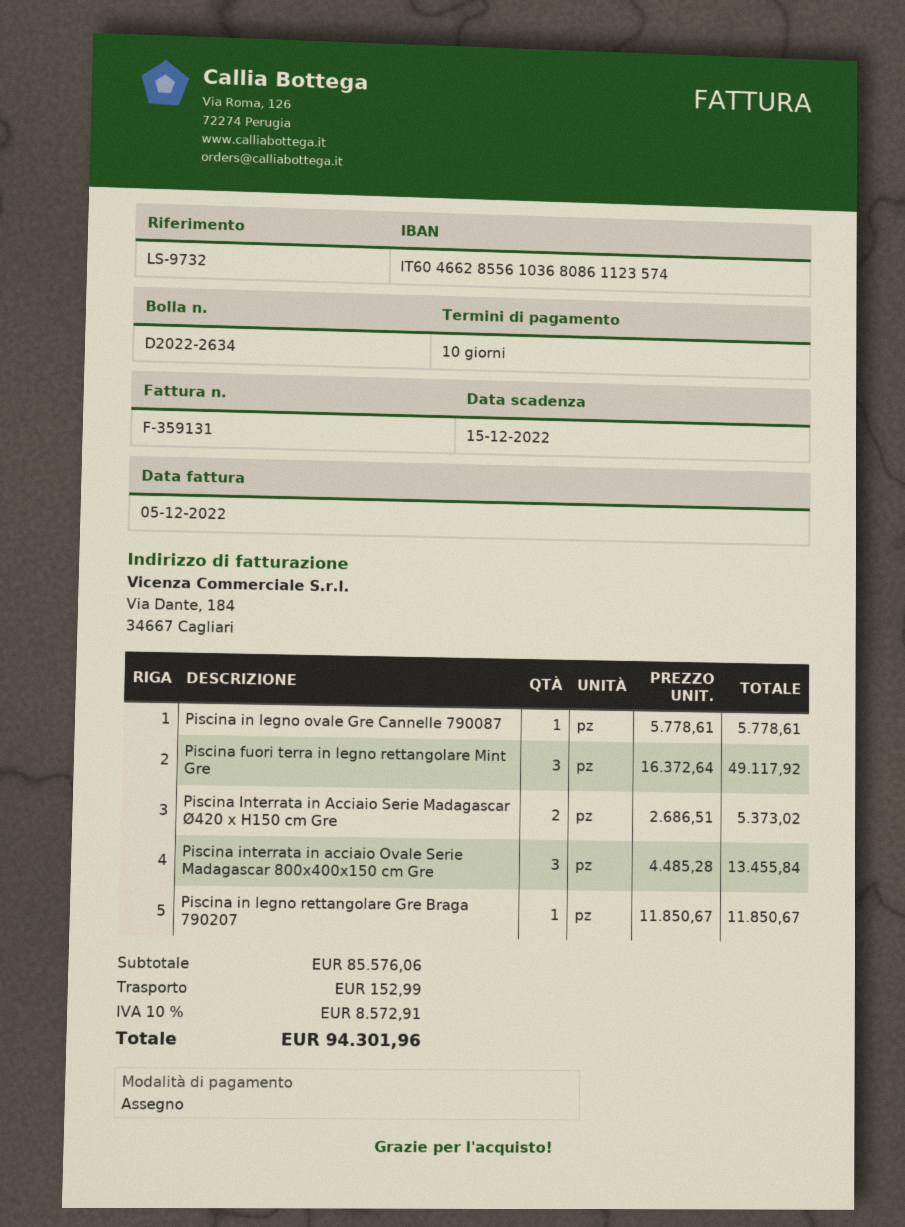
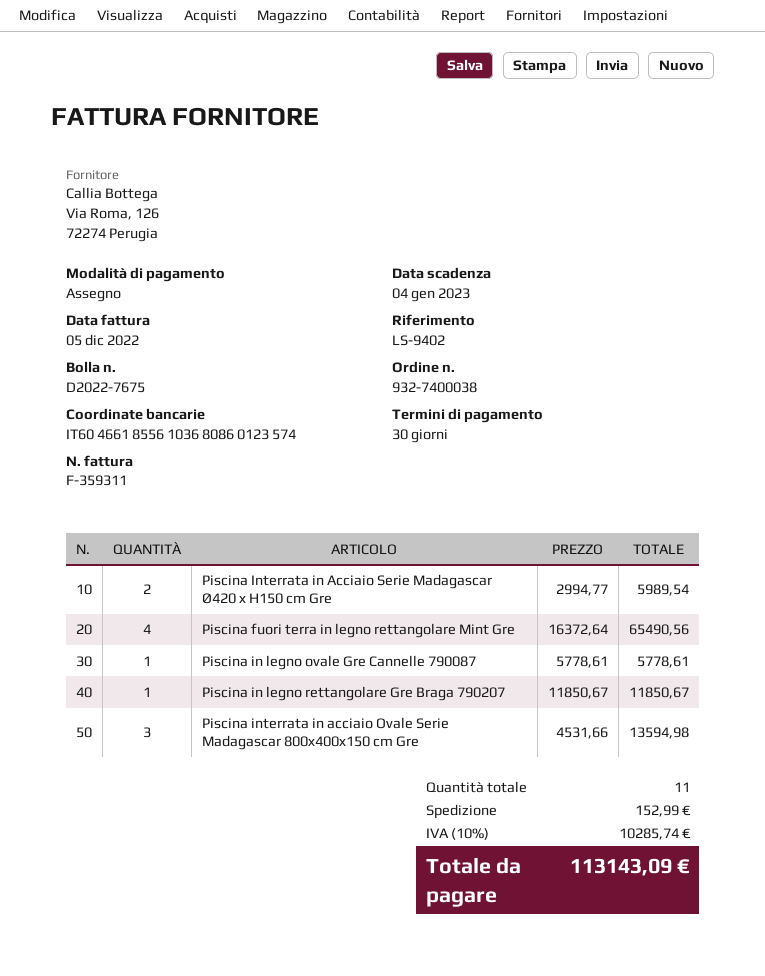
delivery note number: D2022-2634 -> D2022-7675
invoice number: F-359131 -> F-359311
payment terms: 10 days -> 30 days
due date: 2022-12-15 -> 2023-01-04
reference: LS-9732 -> LS-9402
bank account: IT6046628556103680861123574 -> IT6046618556103680860123574
Piscina fuori terra in legno rettangolare Mint Gre: 3 x 16372.64 = 49117.92 -> 4 x 16372.64 = 65490.56
Piscina Interrata in Acciaio Serie Madagascar Ø420 x H150 cm Gre: 2 x 2686.51 = 5373.02 -> 2 x 2994.77 = 5989.54
Piscina interrata in acciaio Ovale Serie Madagascar 800x400x150 cm Gre: 3 x 4485.28 = 13455.84 -> 3 x 4531.66 = 13594.98
tax: 10% = 8572.91 -> 10% = 10285.74
total: 94301.96 -> 113143.09

